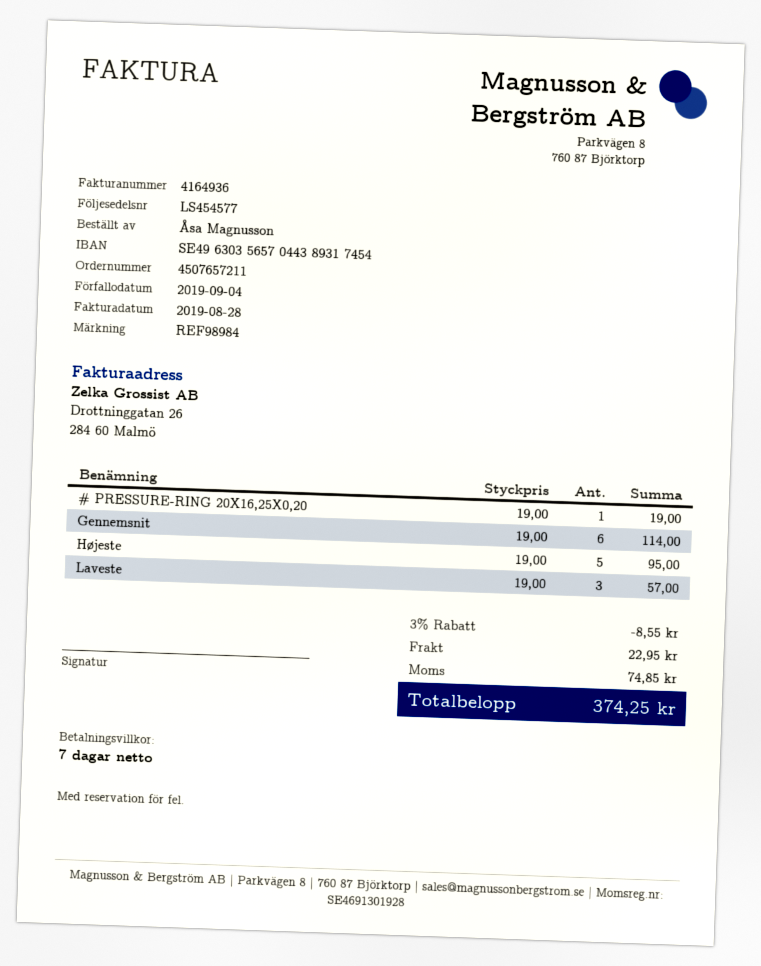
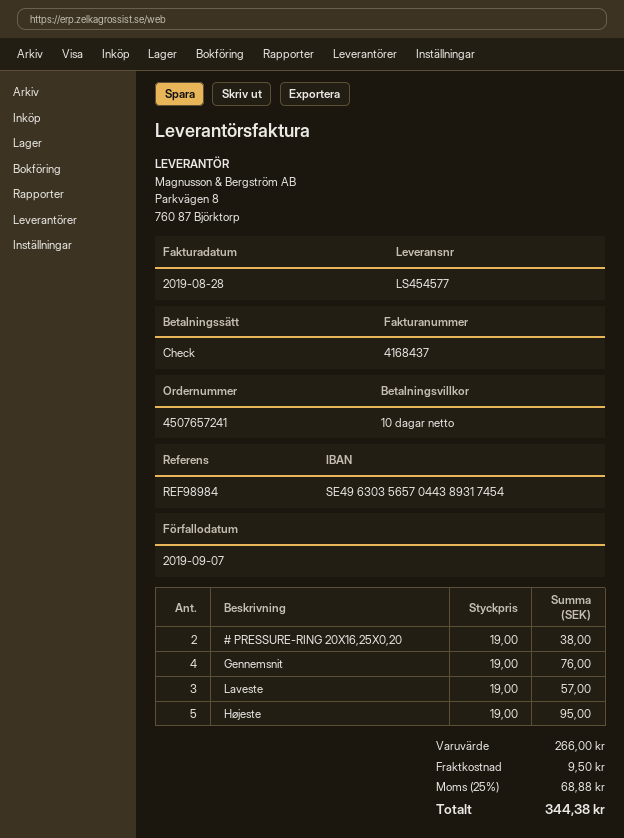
order number: 4507657211 -> 4507657241
invoice number: 4164936 -> 4168437
payment terms: 7 days -> 10 days
due date: 2019-09-04 -> 2019-09-07
# PRESSURE-RING 20X16,25X0,20: 1 x 19.00 = 19.00 -> 2 x 19.00 = 38.00
Gennemsnit: 6 x 19.00 = 114.00 -> 4 x 19.00 = 76.00
discount: 3% = 8.55 -> none
shipping: 22.95 -> 9.50
tax: 74.85 -> 68.88
total: 374.25 -> 344.38

